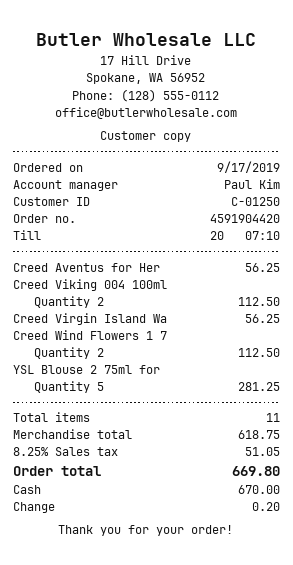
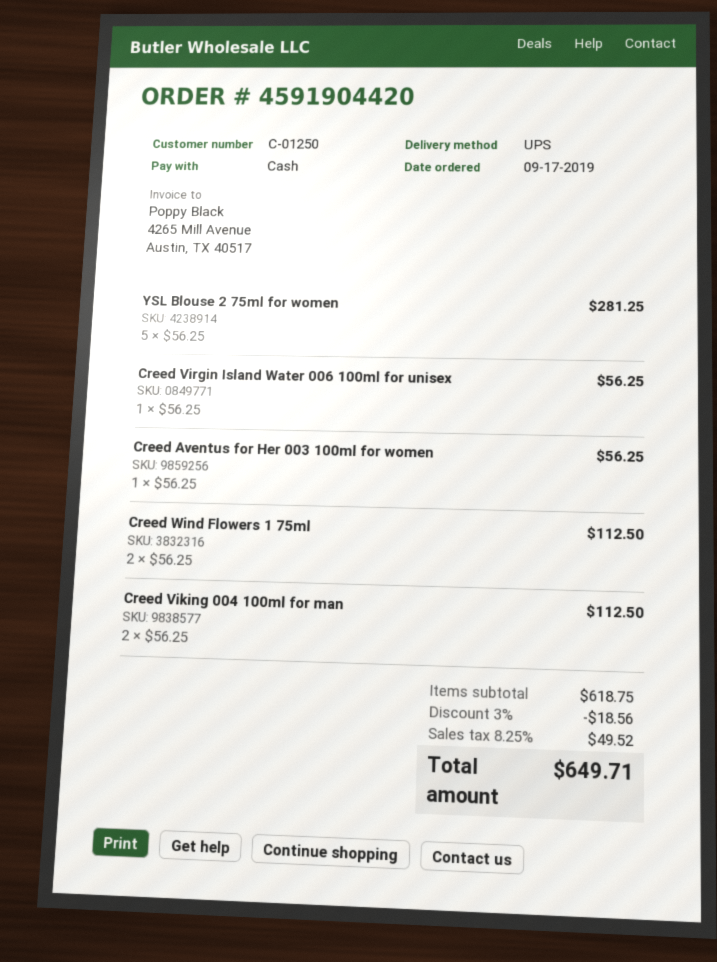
discount: none -> 3% = 18.56
tax: 8.25% = 51.05 -> 8.25% = 49.52
total: 669.80 -> 649.71

